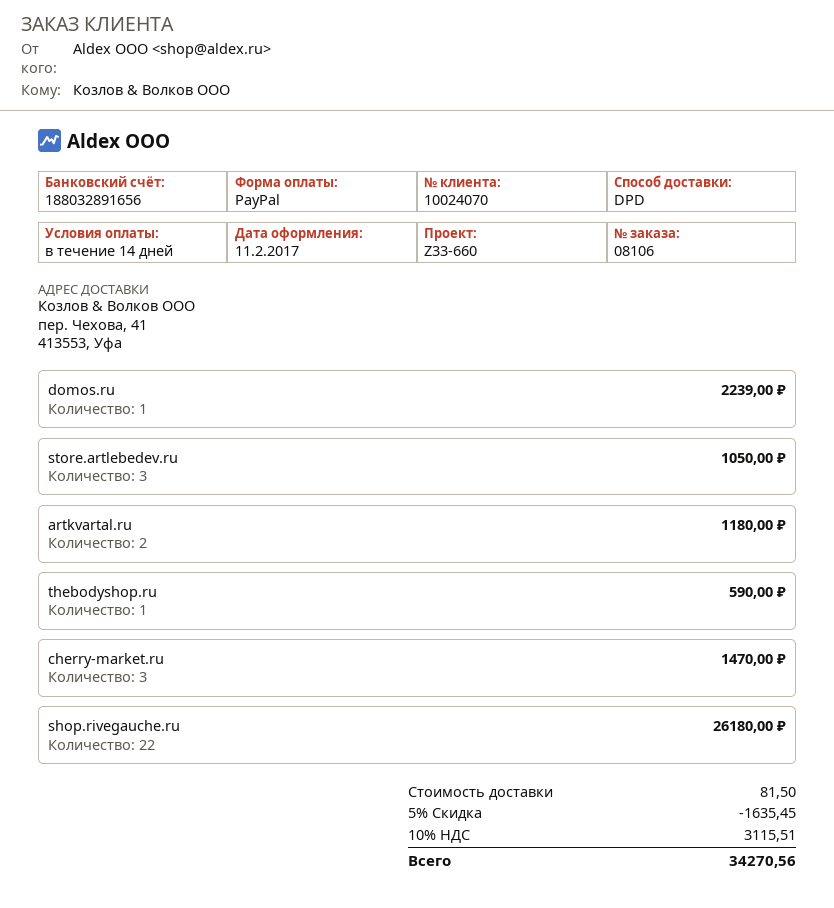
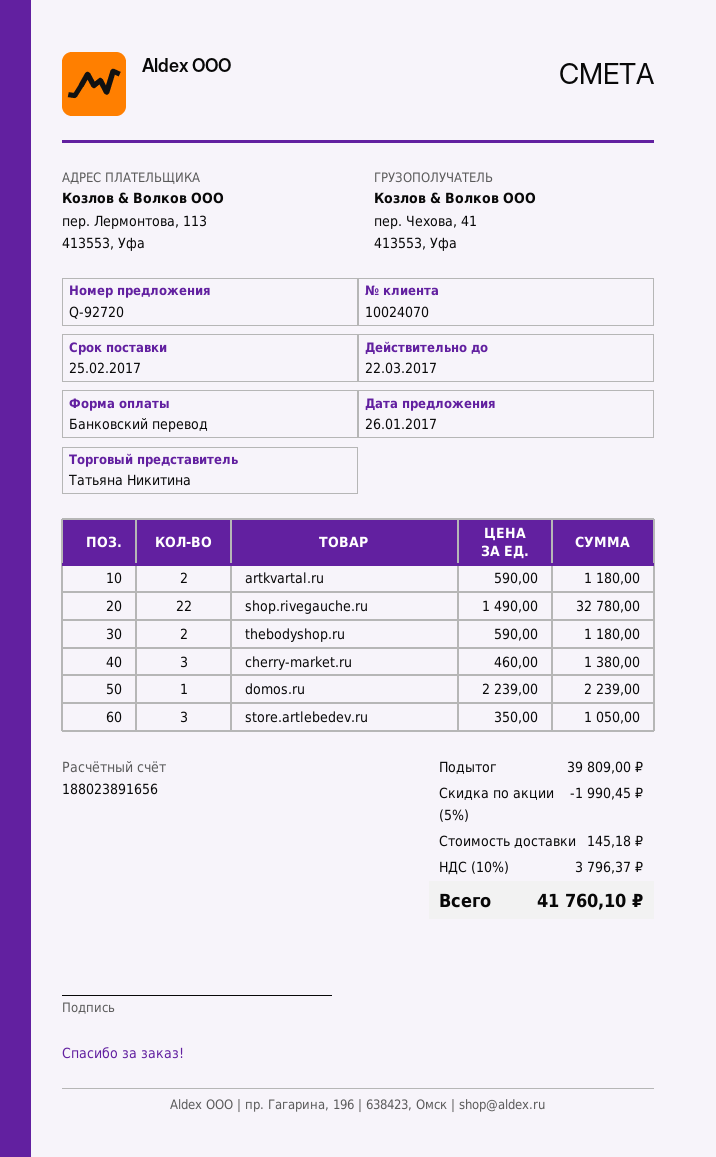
payment method: PayPal -> bank transfer
bank account: 188032891656 -> 188023891656
thebodyshop.ru: 1 for 590.00 -> 2 for 1180.00
cherry-market.ru: 3 for 1470.00 -> 3 for 1380.00
shop.rivegauche.ru: 22 for 26180.00 -> 22 for 32780.00
discount: 5% = 1635.45 -> 5% = 1990.45
shipping: 81.50 -> 145.18
tax: 10% = 3115.51 -> 10% = 3796.37
total: 34270.56 -> 41760.10

